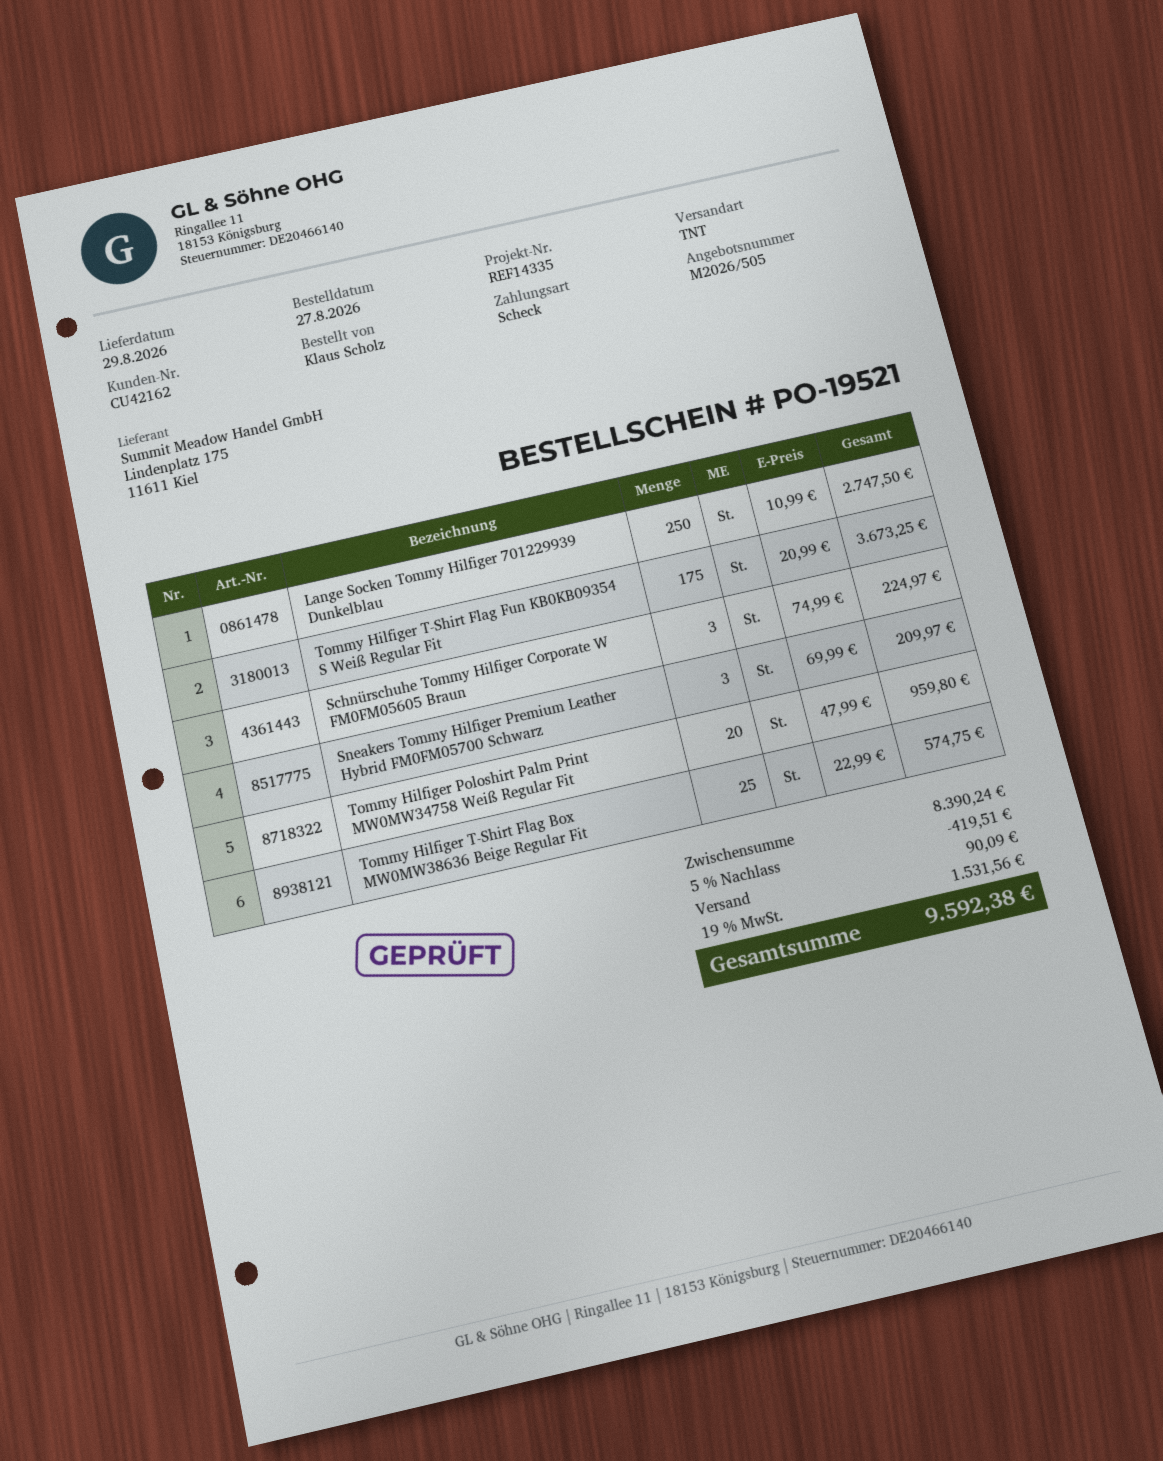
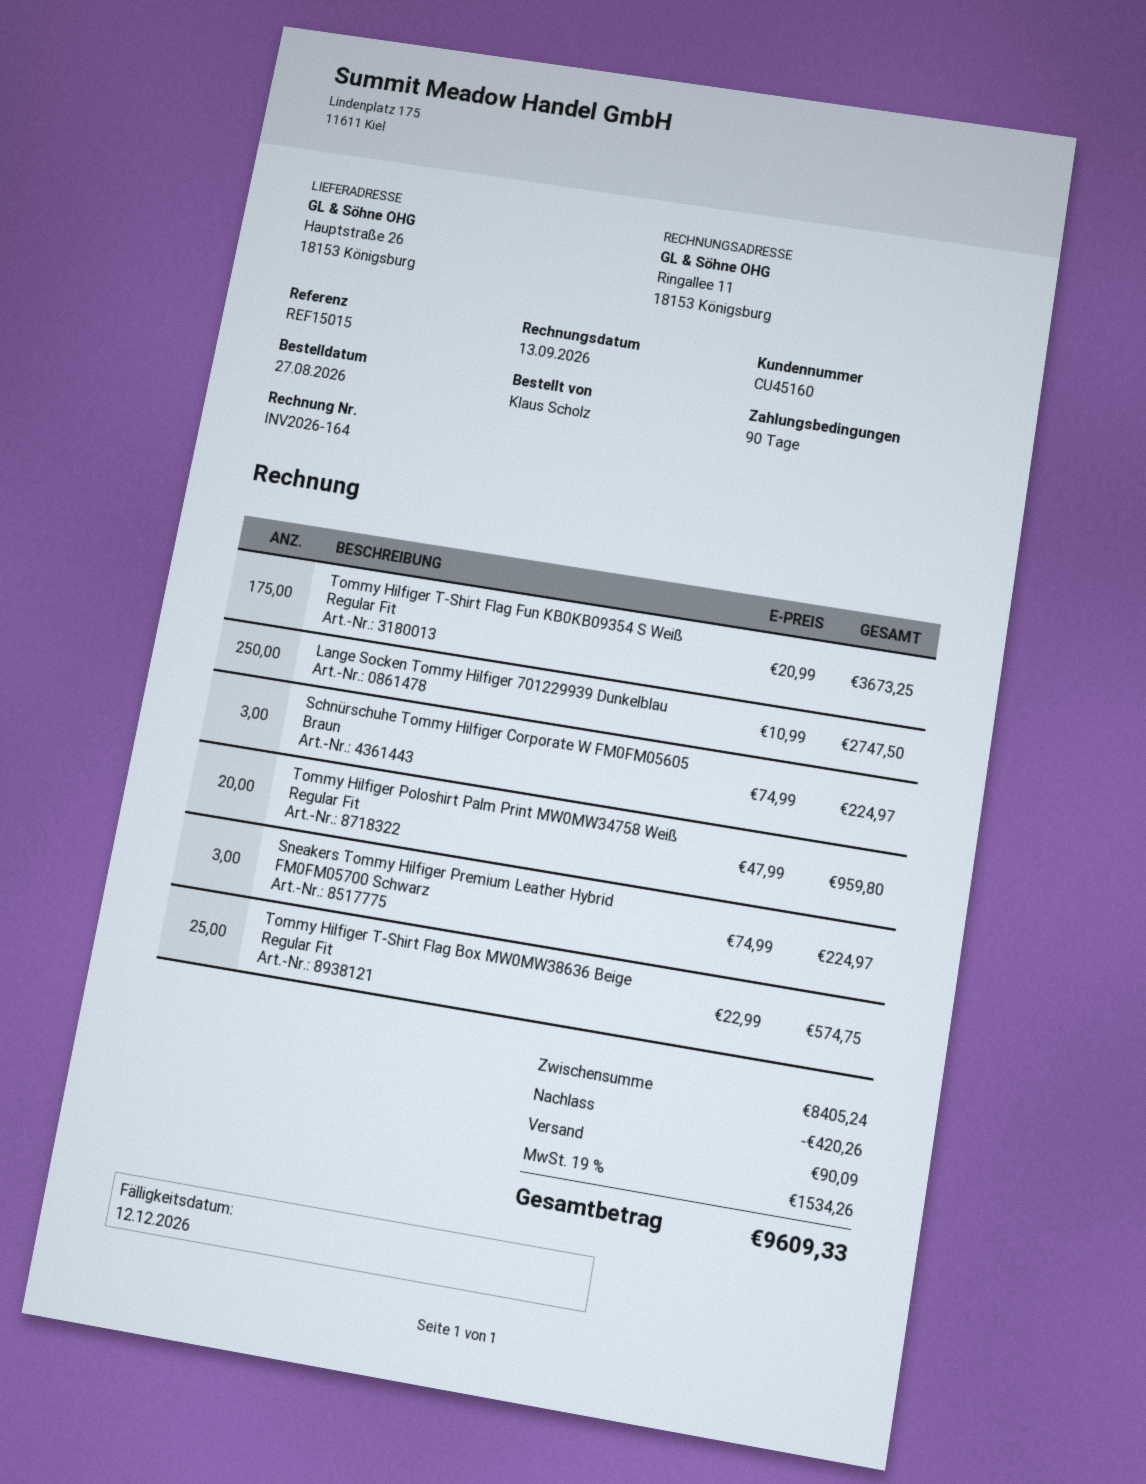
customer number: CU42162 -> CU45160
reference: REF14335 -> REF15015
Sneakers Tommy Hilfiger Premium Leather Hybrid FM0FM05700 Schwarz: 3 x 69.99 = 209.97 -> 3 x 74.99 = 224.97
subtotal: 8390.24 -> 8405.24
discount: 419.51 -> 420.26
tax: 19% = 1531.56 -> 19% = 1534.26
total: 9592.38 -> 9609.33

